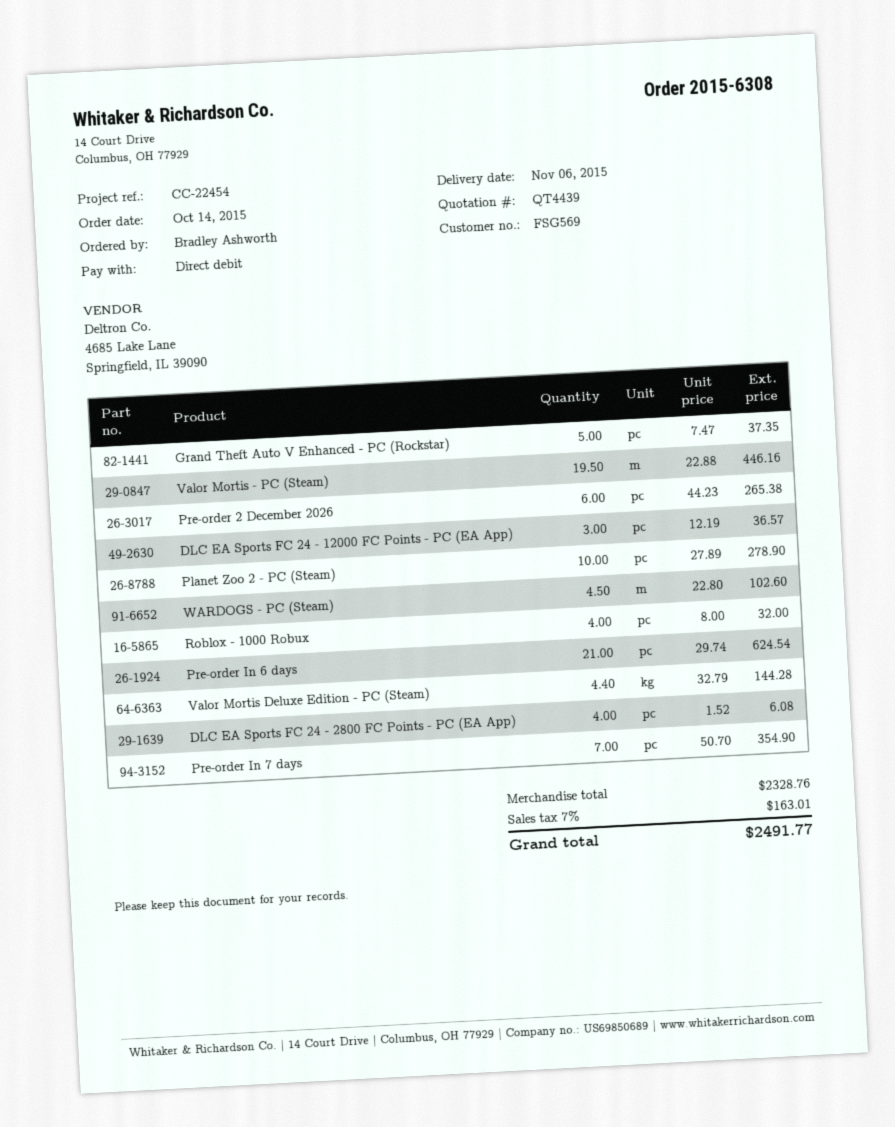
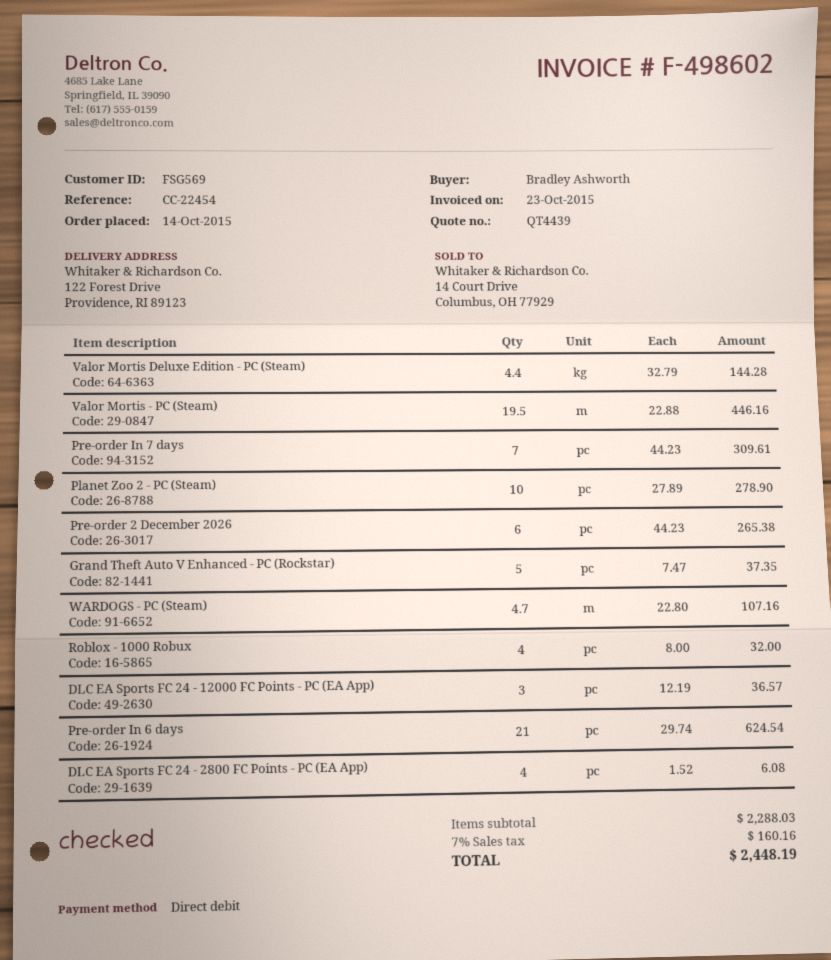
WARDOGS - PC (Steam): 4.5 x 22.80 = 102.60 -> 4.7 x 22.80 = 107.16
Pre-order In 7 days: 7 x 50.70 = 354.90 -> 7 x 44.23 = 309.61
subtotal: 2328.76 -> 2288.03
tax: 7% = 163.01 -> 7% = 160.16
total: 2491.77 -> 2448.19

